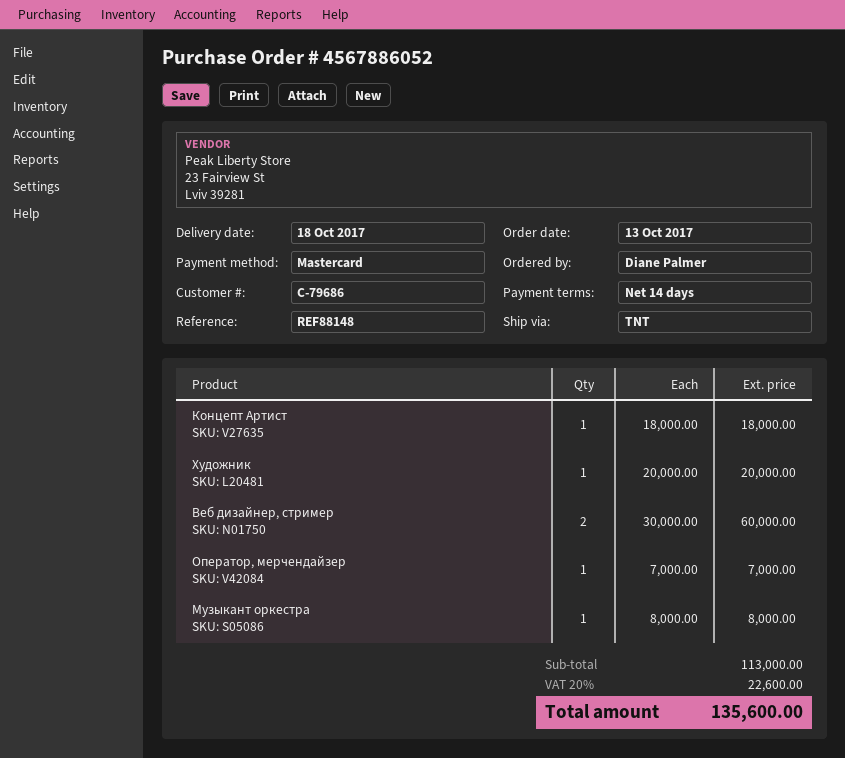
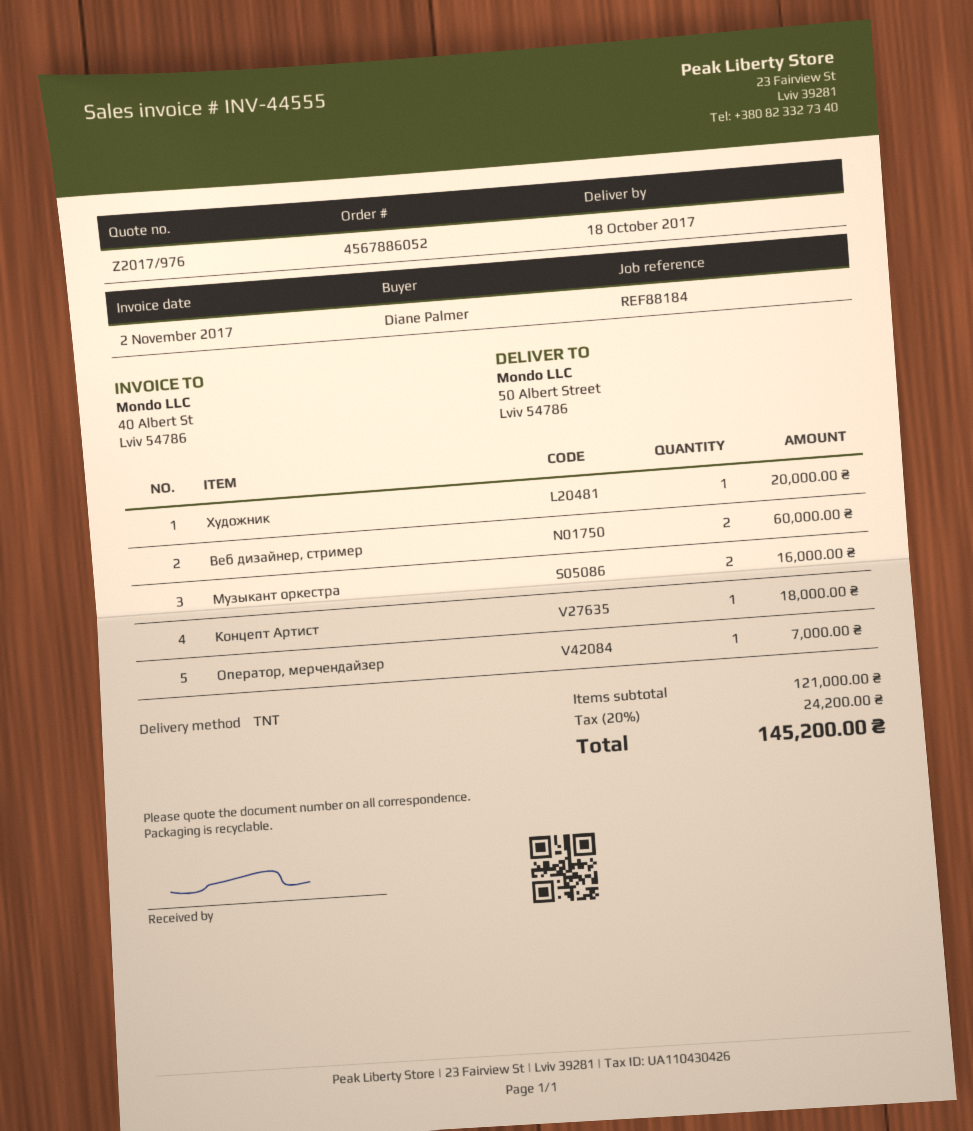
reference: REF88148 -> REF88184
Музыкант оркестра: 1 for 8000.00 -> 2 for 16000.00
subtotal: 113000.00 -> 121000.00
tax: 20% = 22600.00 -> 20% = 24200.00
total: 135600.00 -> 145200.00

